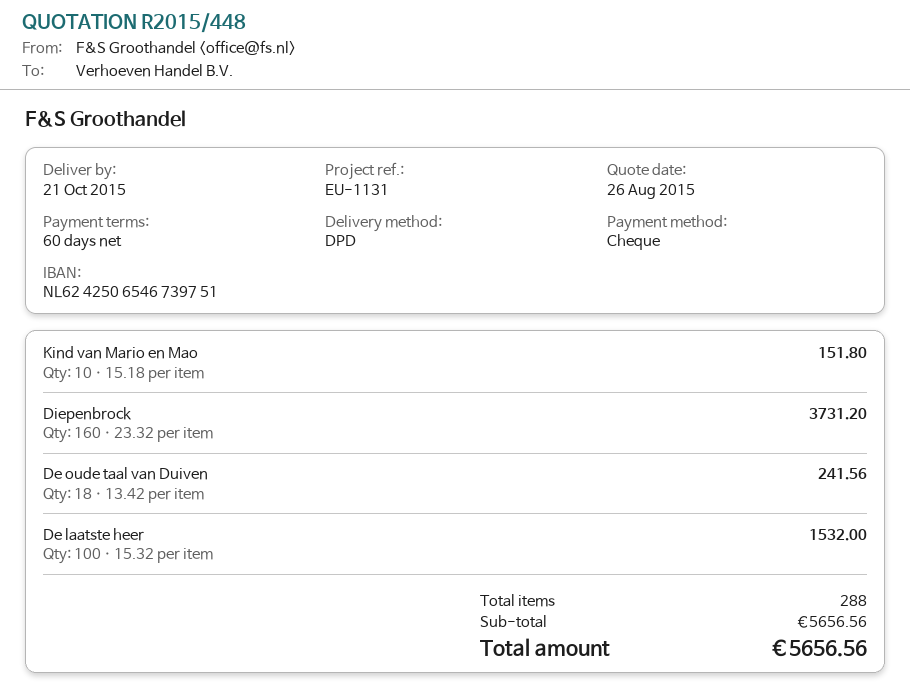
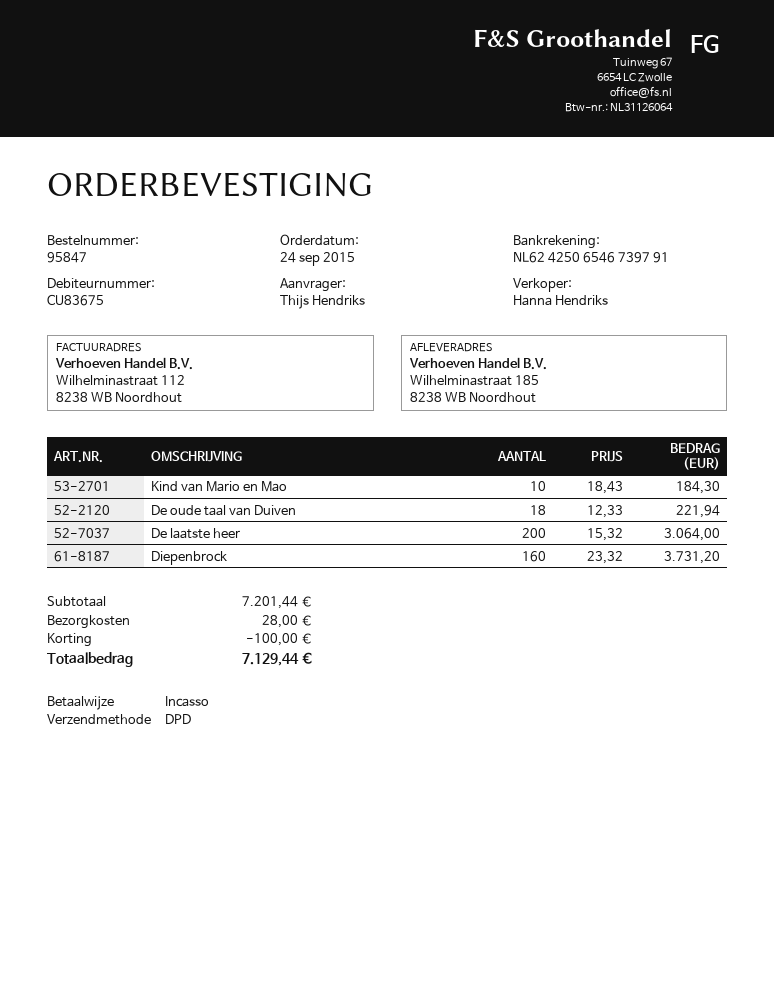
payment method: cheque -> direct debit
bank account: NL6242506546739751 -> NL6242506546739791
Kind van Mario en Mao: 10 x 15.18 = 151.80 -> 10 x 18.43 = 184.30
De oude taal van Duiven: 18 x 13.42 = 241.56 -> 18 x 12.33 = 221.94
De laatste heer: 100 x 15.32 = 1532.00 -> 200 x 15.32 = 3064.00
subtotal: 5656.56 -> 7201.44
discount: none -> 100.00
shipping: none -> 28.00
total: 5656.56 -> 7129.44

